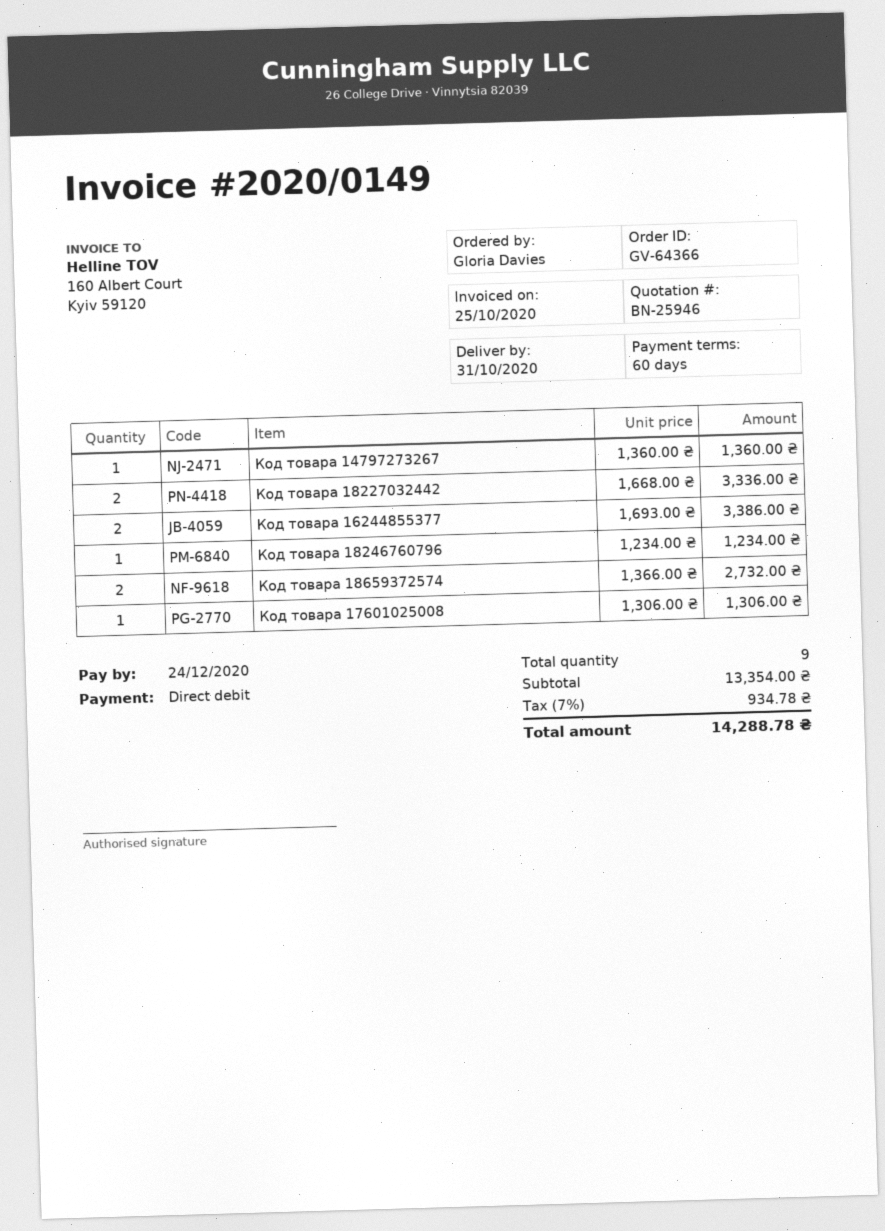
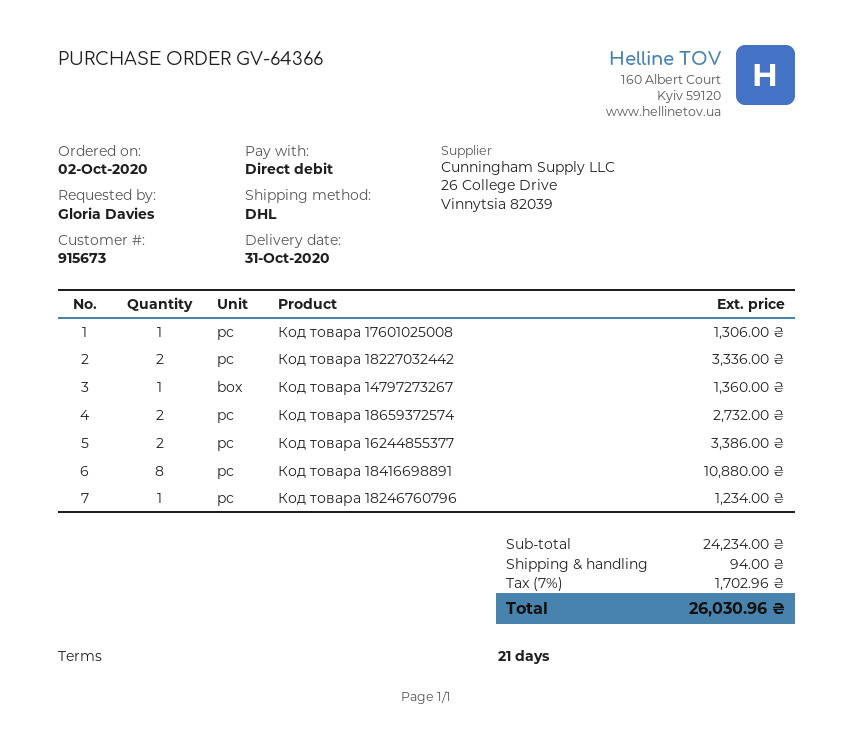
payment terms: 60 days -> 21 days
Код товара 18416698891: none -> 8 for 10880.00
subtotal: 13354.00 -> 24234.00
shipping: none -> 94.00
tax: 7% = 934.78 -> 7% = 1702.96
total: 14288.78 -> 26030.96

